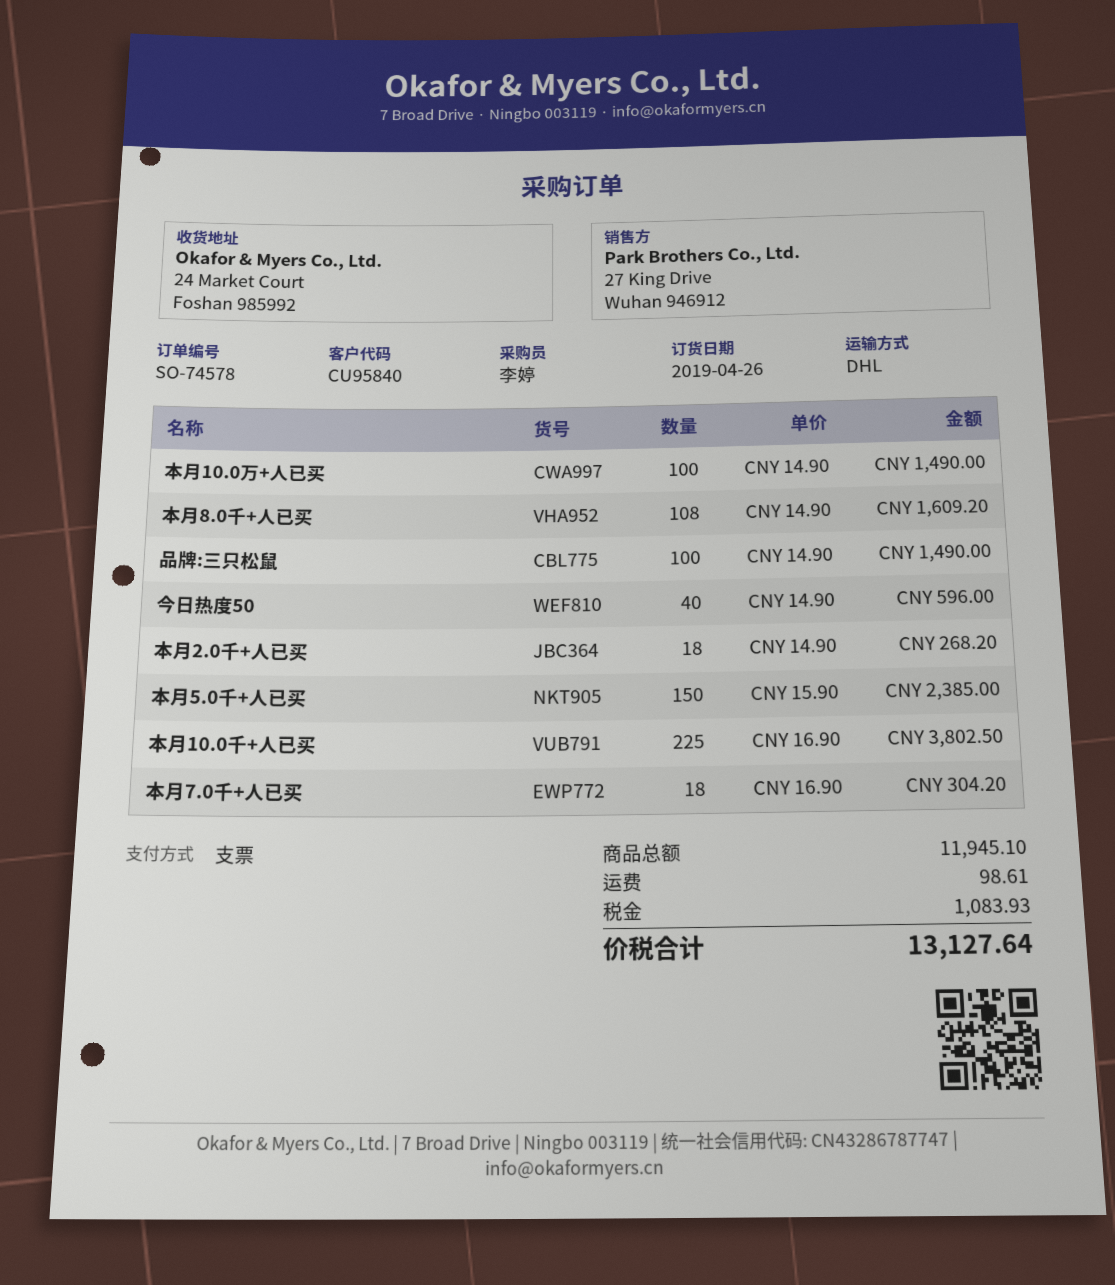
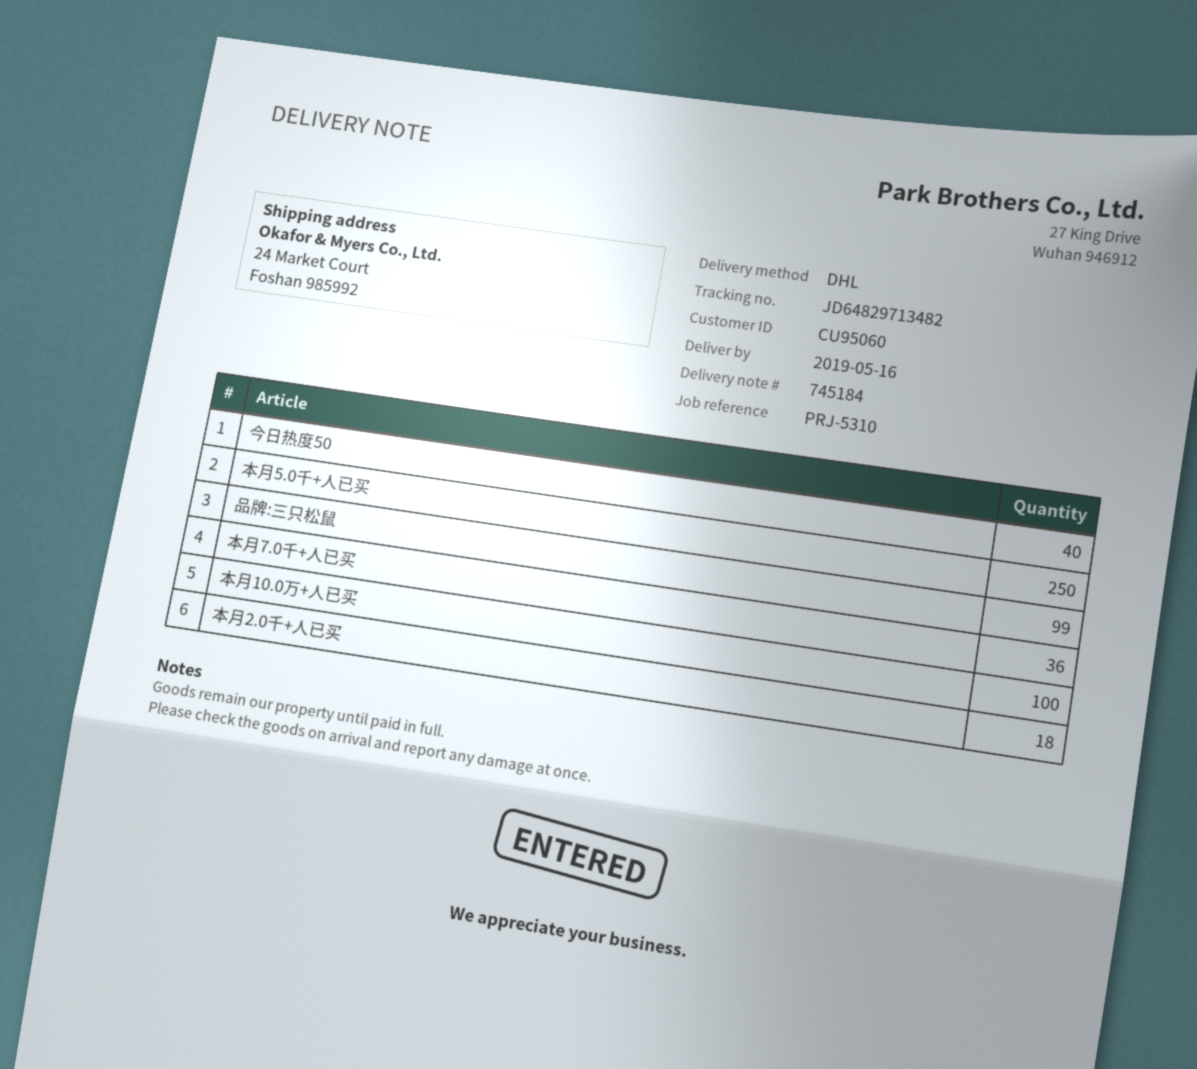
customer number: CU95840 -> CU95060
本月8.0千+人已买: 108 -> none
品牌:三只松鼠: 100 -> 99
本月5.0千+人已买: 150 -> 250
本月10.0千+人已买: 225 -> none
本月7.0千+人已买: 18 -> 36

